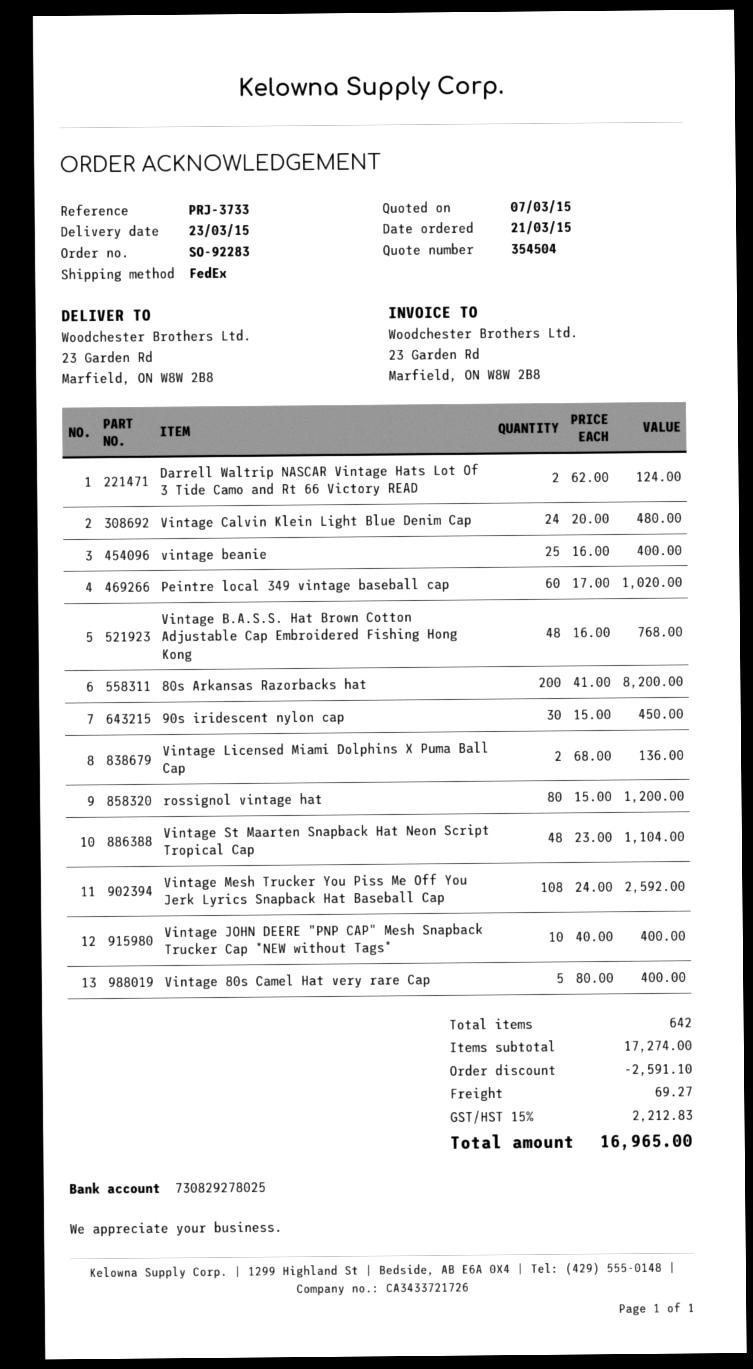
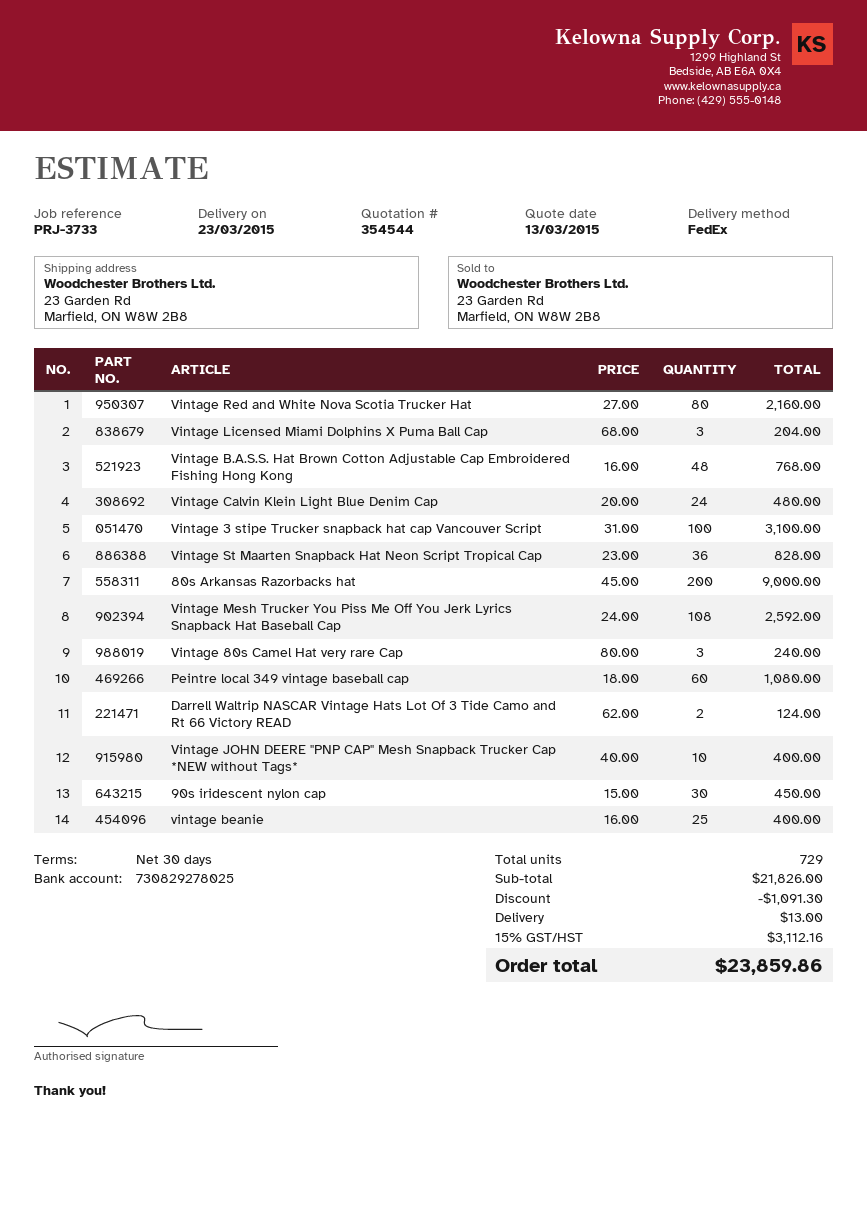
quote number: 354504 -> 354544
quote date: 2015-03-07 -> 2015-03-13
Peintre local 349 vintage baseball cap: 60 x 17.00 = 1020.00 -> 60 x 18.00 = 1080.00
80s Arkansas Razorbacks hat: 200 x 41.00 = 8200.00 -> 200 x 45.00 = 9000.00
Vintage Licensed Miami Dolphins X Puma Ball Cap: 2 x 68.00 = 136.00 -> 3 x 68.00 = 204.00
rossignol vintage hat: 80 x 15.00 = 1200.00 -> none
Vintage St Maarten Snapback Hat Neon Script Tropical Cap: 48 x 23.00 = 1104.00 -> 36 x 23.00 = 828.00
Vintage 80s Camel Hat very rare Cap: 5 x 80.00 = 400.00 -> 3 x 80.00 = 240.00
Vintage Red and White Nova Scotia Trucker Hat: none -> 80 x 27.00 = 2160.00
Vintage 3 stipe Trucker snapback hat cap Vancouver Script: none -> 100 x 31.00 = 3100.00
total quantity: 642 -> 729
subtotal: 17274.00 -> 21826.00
discount: 2591.10 -> 1091.30
shipping: 69.27 -> 13.00
tax: 15% = 2212.83 -> 15% = 3112.16
total: 16965.00 -> 23859.86

